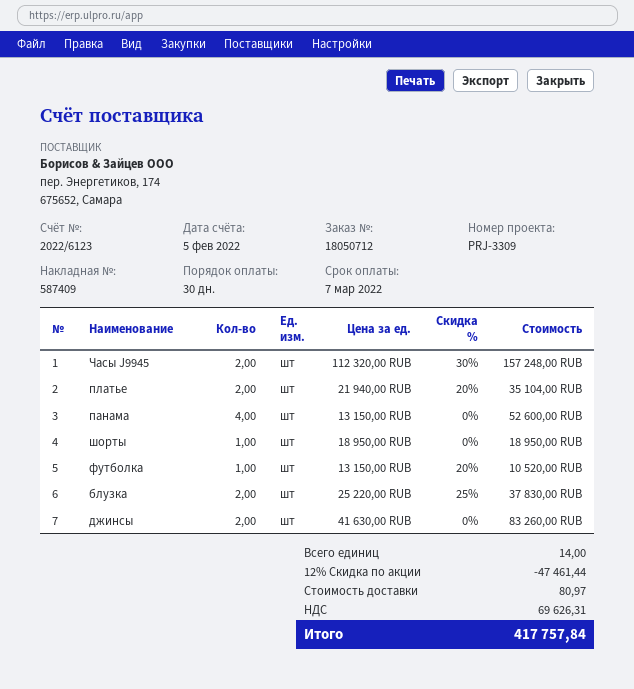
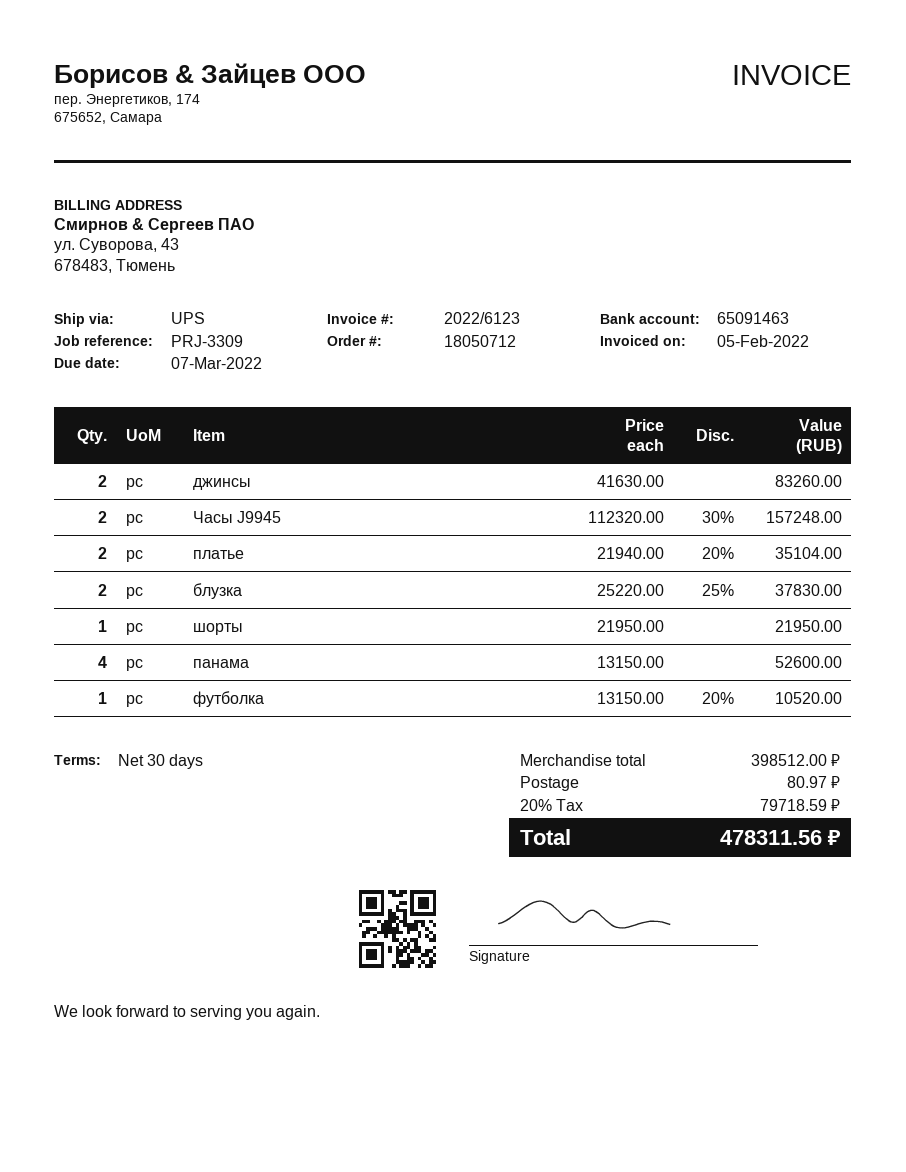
шорты: 1 x 18950.00 = 18950.00 -> 1 x 21950.00 = 21950.00
discount: 12% = 47461.44 -> none
tax: 69626.31 -> 79718.59
total: 417757.84 -> 478311.56

